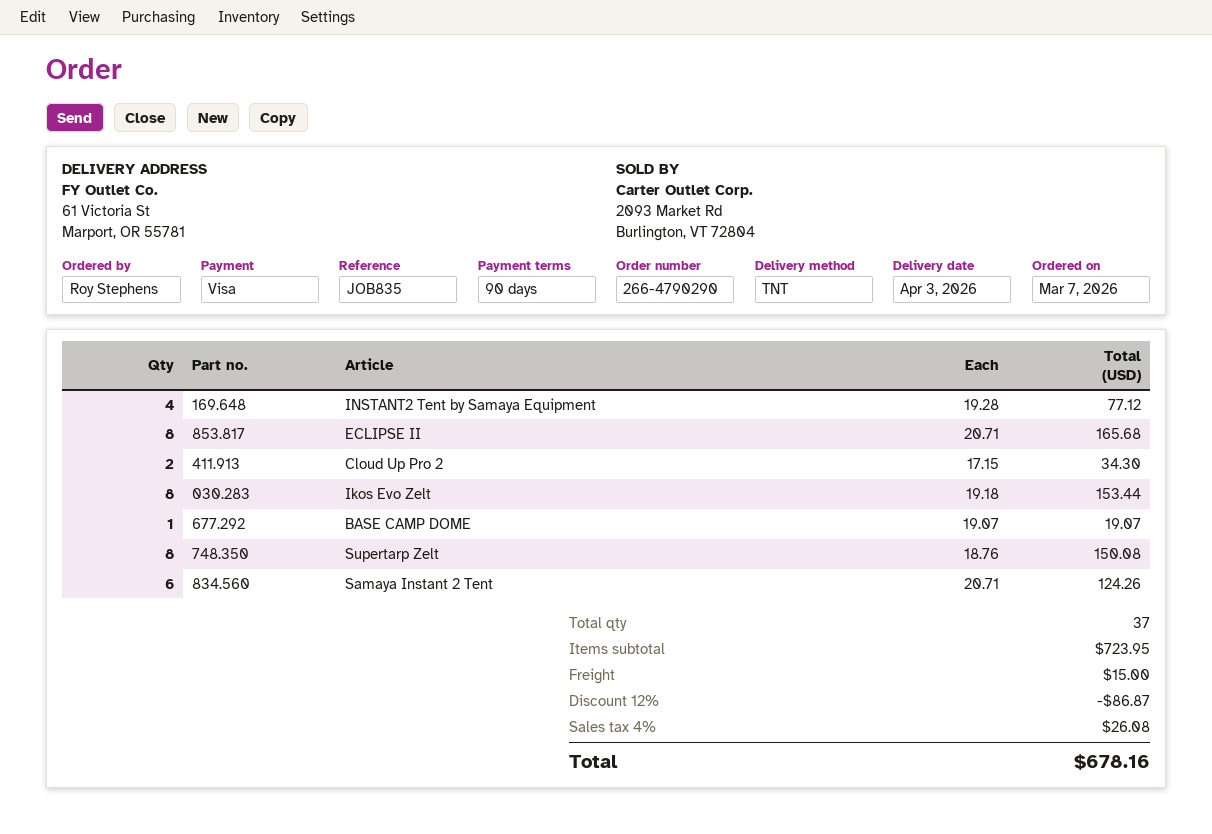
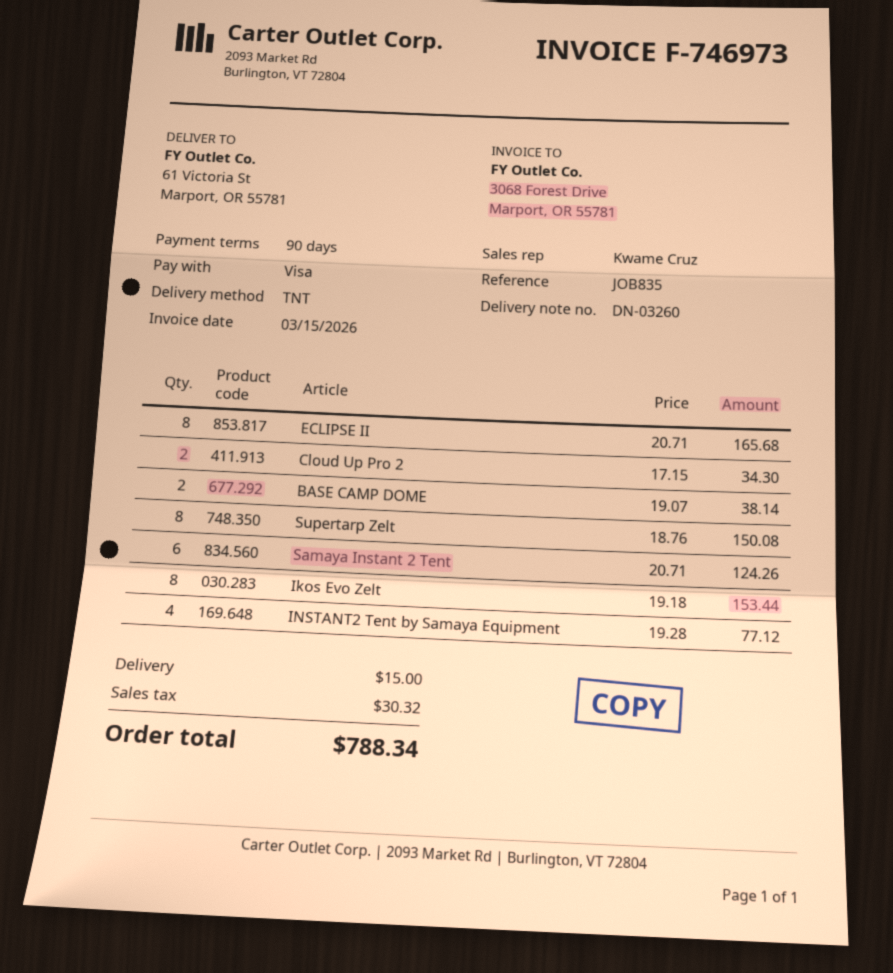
BASE CAMP DOME: 1 x 19.07 = 19.07 -> 2 x 19.07 = 38.14
discount: 12% = 86.87 -> none
tax: 26.08 -> 30.32
total: 678.16 -> 788.34

